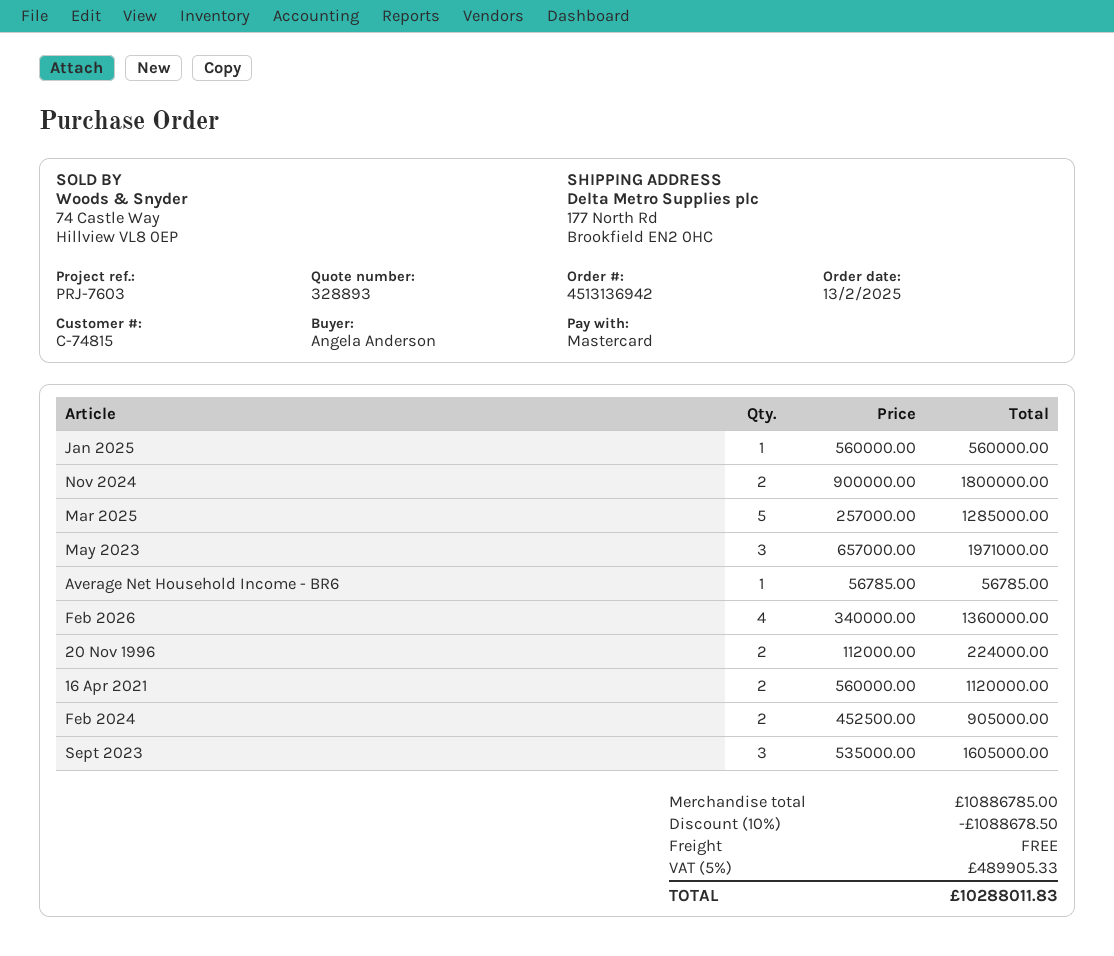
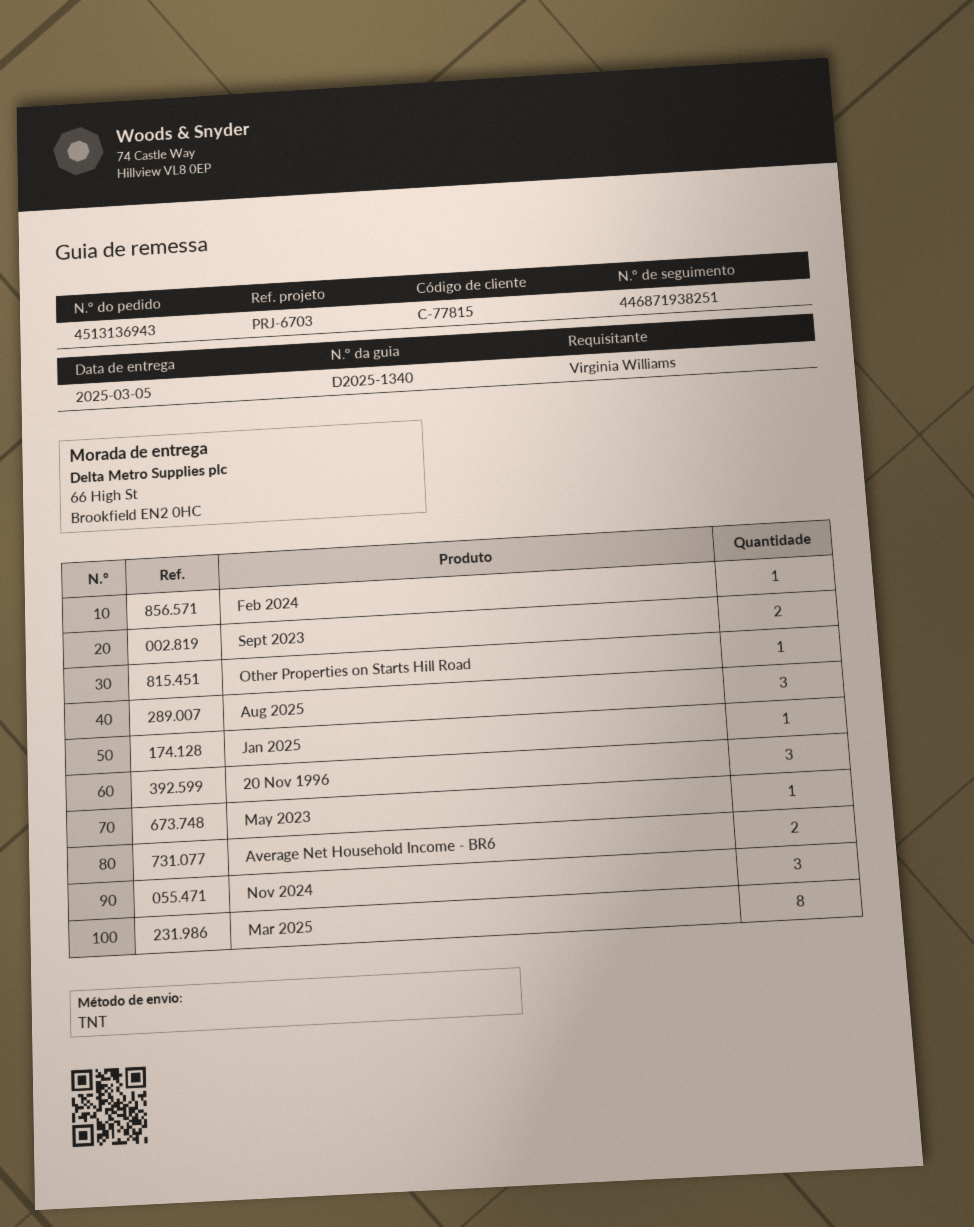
order number: 4513136942 -> 4513136943
customer number: C-74815 -> C-77815
reference: PRJ-7603 -> PRJ-6703
ordered by: Angela Anderson -> Virginia Williams
ship to: 177 North Rd, Brookfield EN2 0HC -> 66 High St, Brookfield EN2 0HC
Nov 2024: 2 -> 3
Mar 2025: 5 -> 8
May 2023: 3 -> 1
Average Net Household Income - BR6: 1 -> 2
Feb 2026: 4 -> none
20 Nov 1996: 2 -> 3
16 Apr 2021: 2 -> none
Feb 2024: 2 -> 1
Sept 2023: 3 -> 2
Other Properties on Starts Hill Road: none -> 1
Aug 2025: none -> 3

